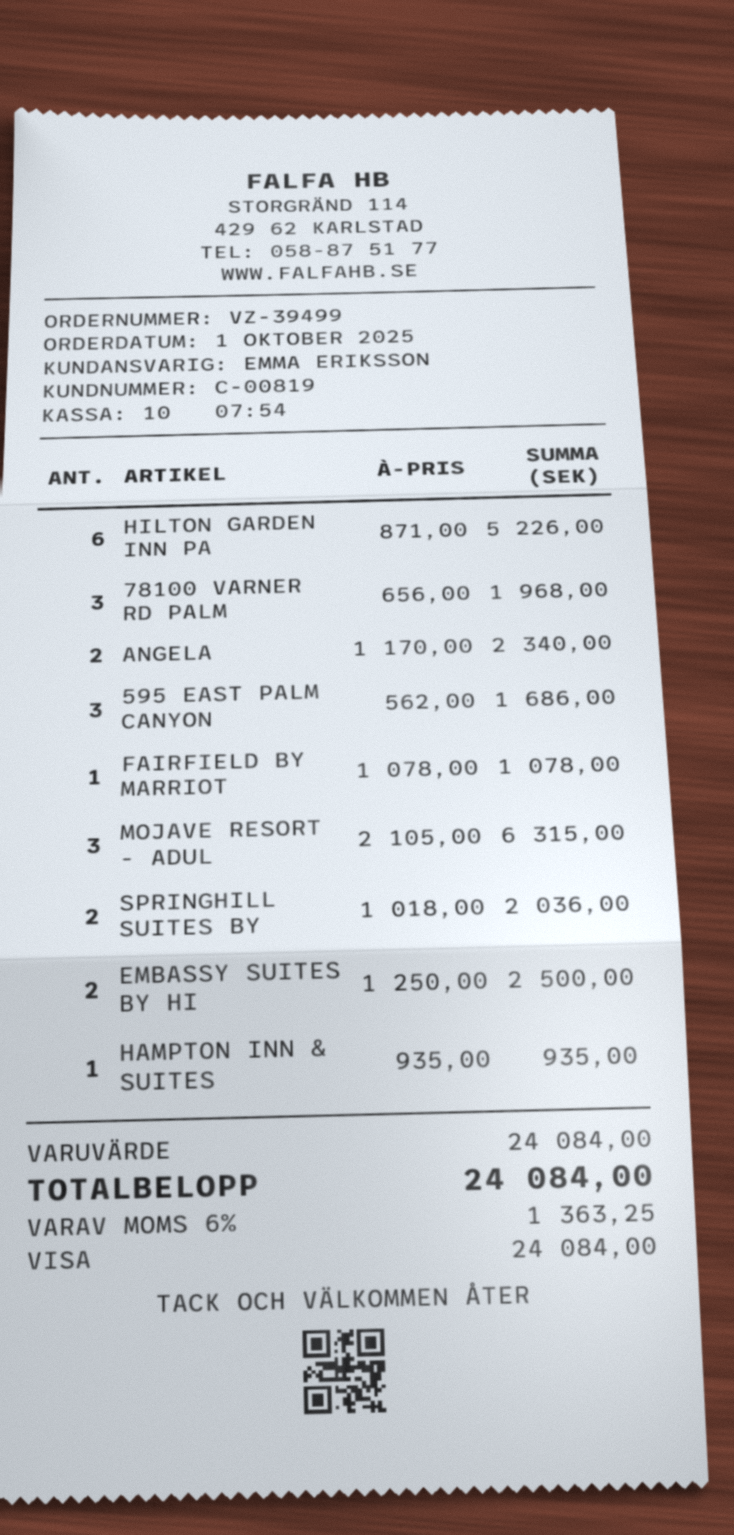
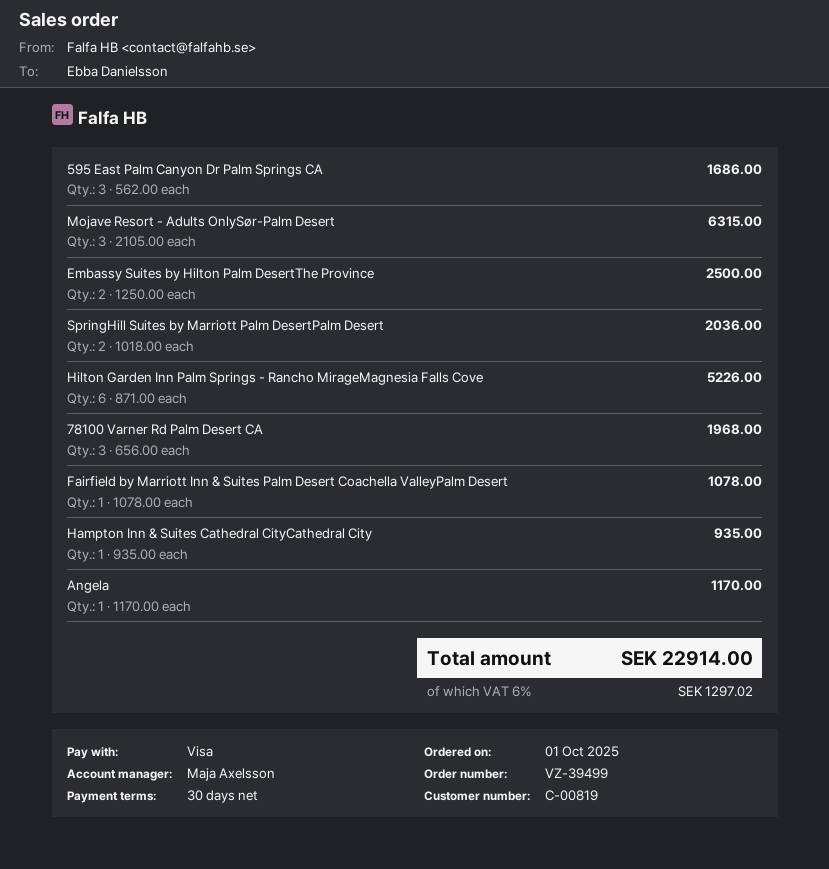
sales rep: EMMA ERIKSSON -> Maja Axelsson
ANGELA: 2 x 1170.00 = 2340.00 -> 1 x 1170.00 = 1170.00
tax: 6% = 1363.25 -> 6% = 1297.02
total: 24084.00 -> 22914.00

